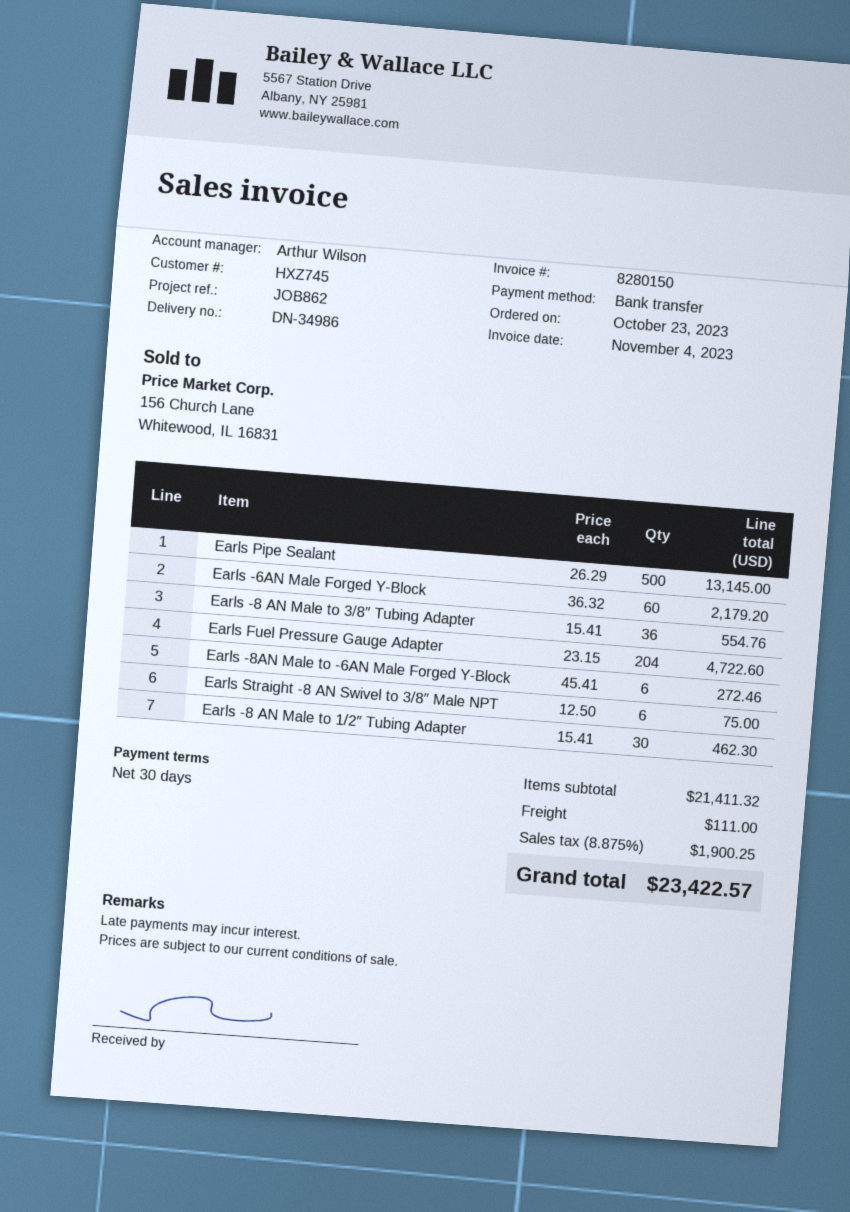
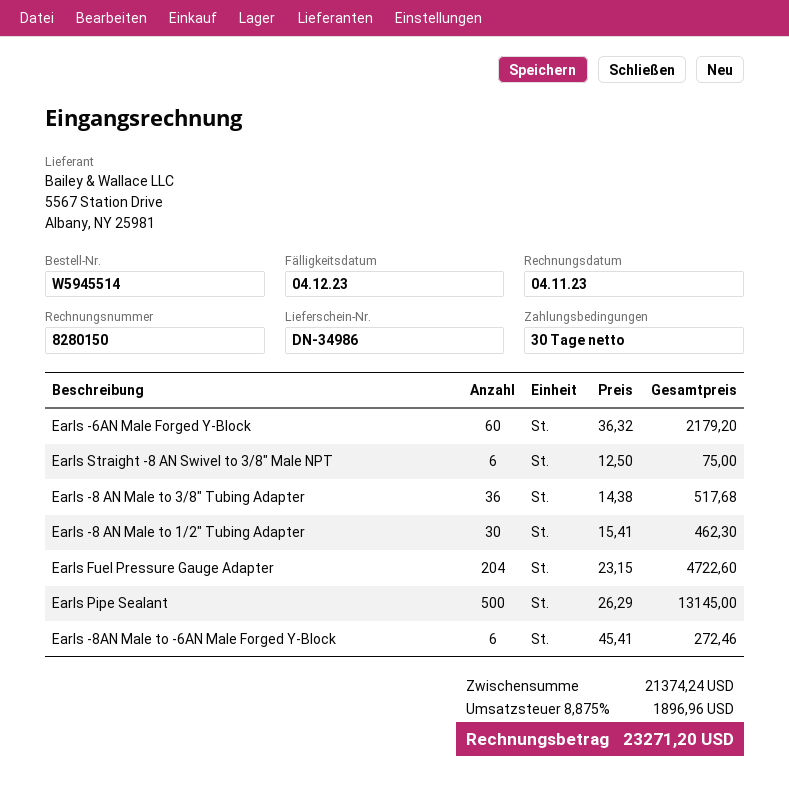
Earls -8 AN Male to 3/8″ Tubing Adapter: 36 x 15.41 = 554.76 -> 36 x 14.38 = 517.68
subtotal: 21411.32 -> 21374.24
shipping: 111.00 -> none
tax: 8.875% = 1900.25 -> 8.875% = 1896.96
total: 23422.57 -> 23271.20

